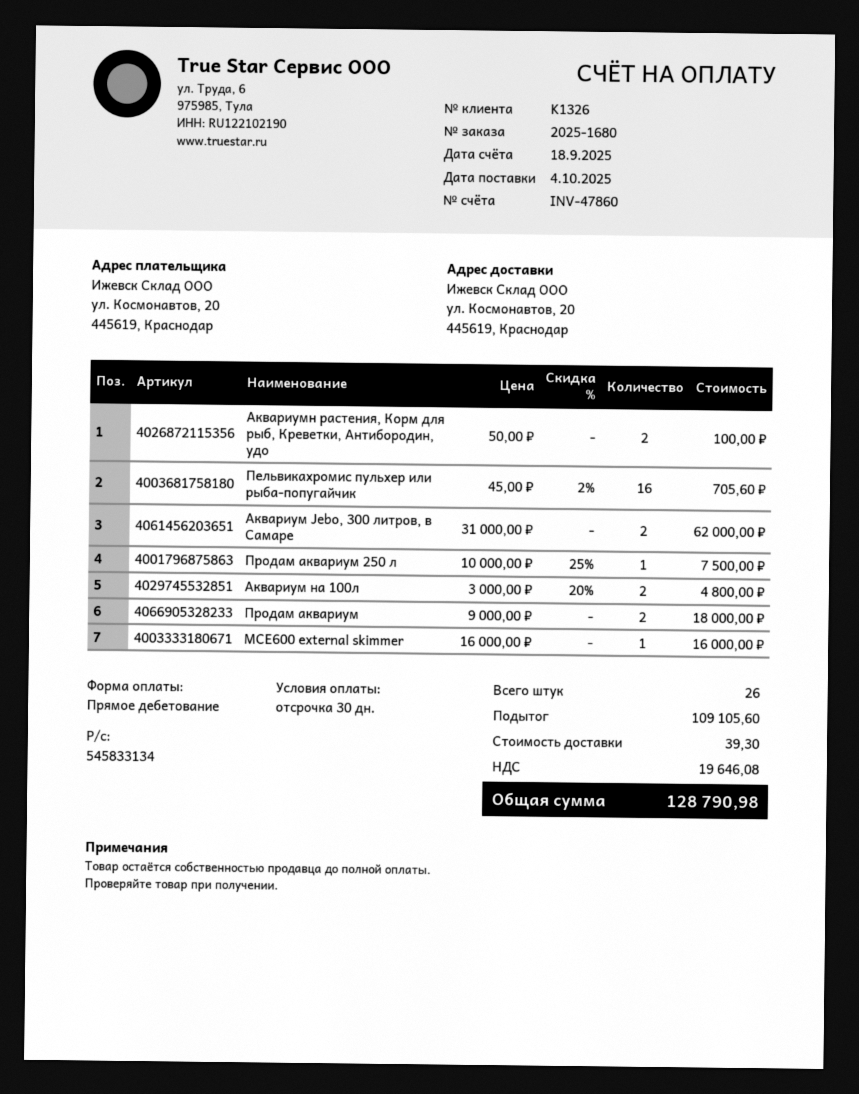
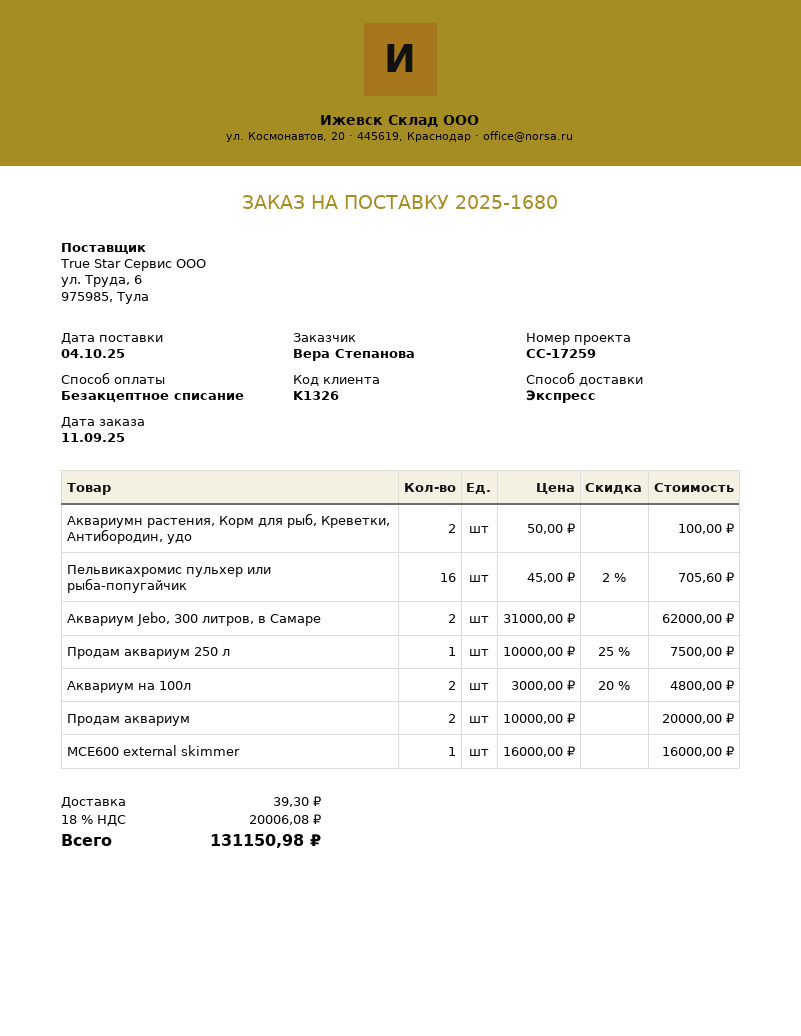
Продам аквариум: 2 x 9000.00 = 18000.00 -> 2 x 10000.00 = 20000.00
tax: 19646.08 -> 20006.08
total: 128790.98 -> 131150.98

